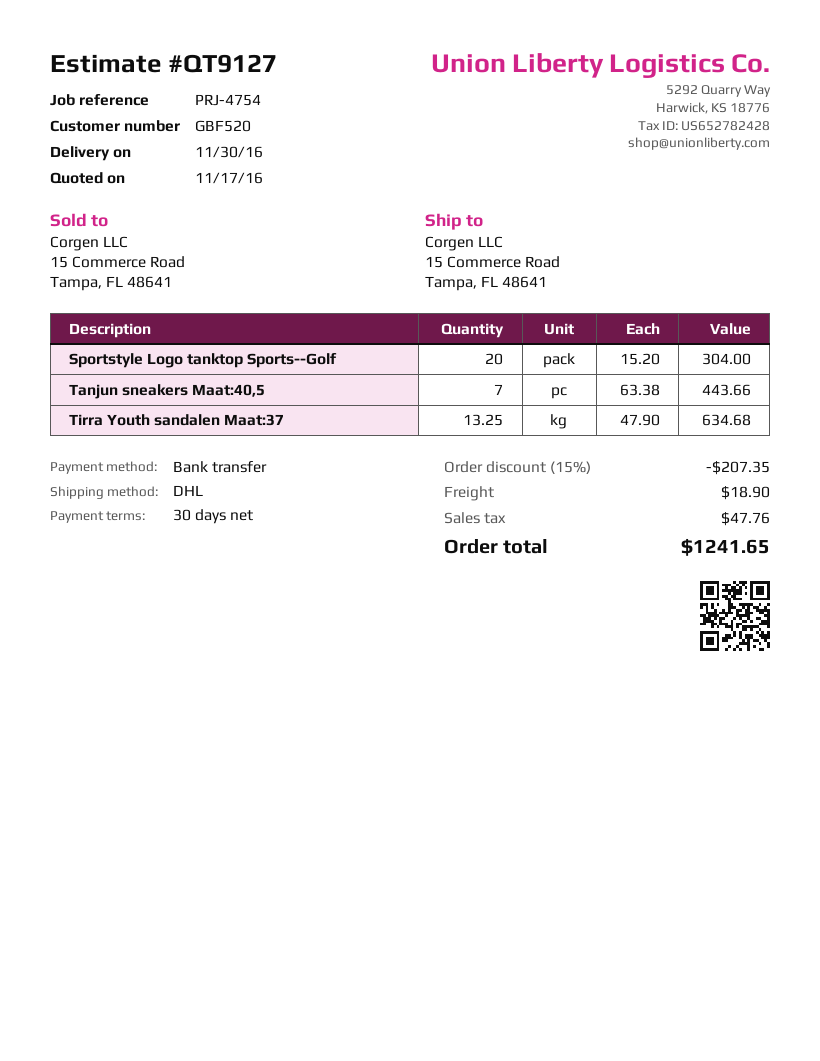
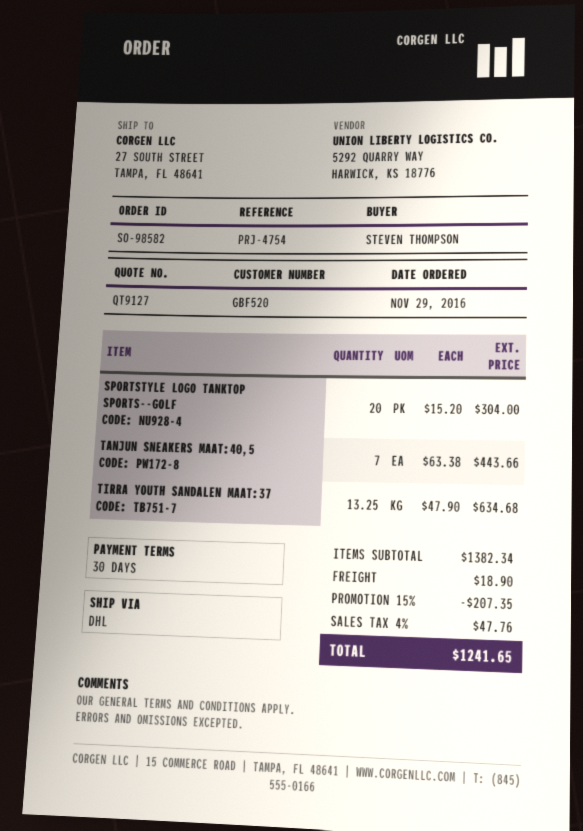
ship to: 15 Commerce Road, Tampa, FL 48641 -> 27 SOUTH STREET, TAMPA, FL 48641

